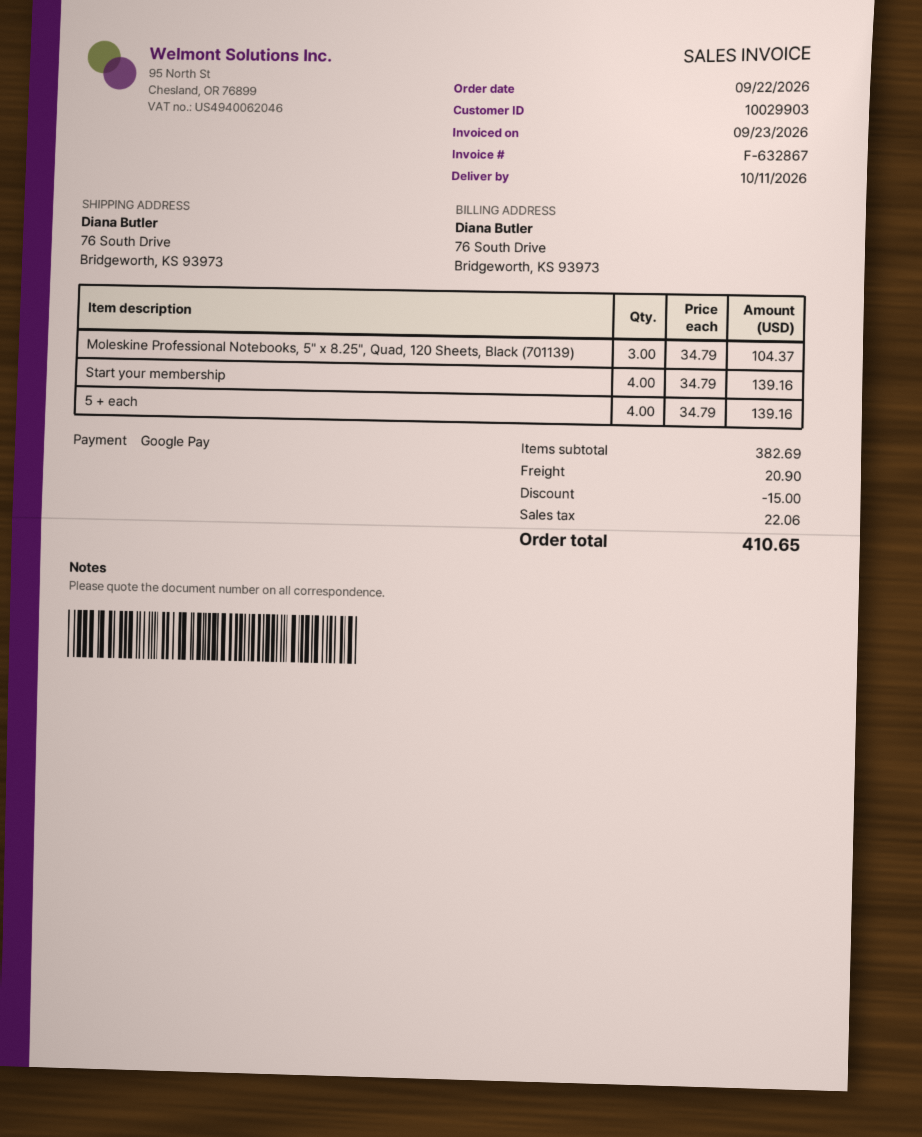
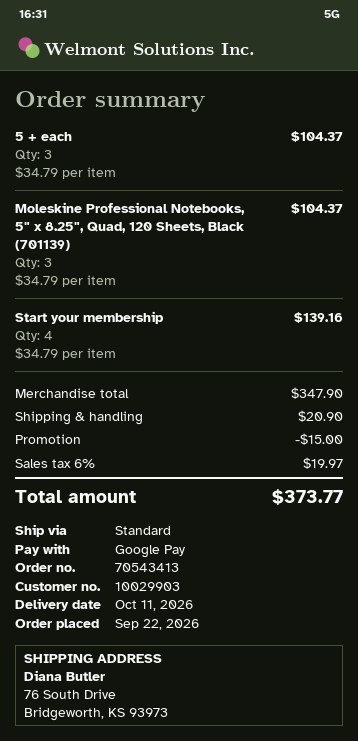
5 + each: 4 x 34.79 = 139.16 -> 3 x 34.79 = 104.37
subtotal: 382.69 -> 347.90
tax: 22.06 -> 19.97
total: 410.65 -> 373.77

